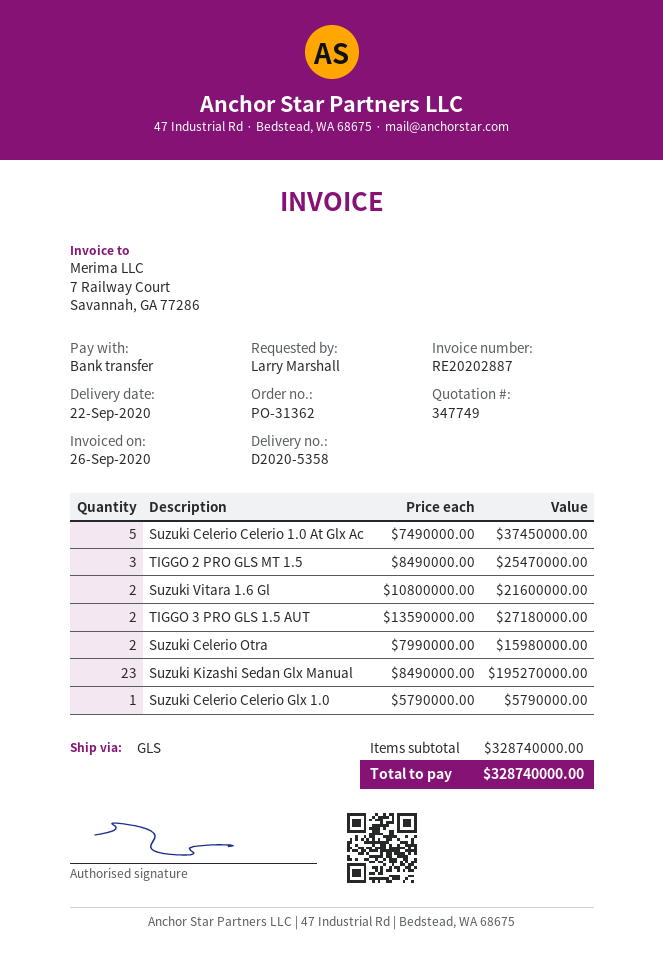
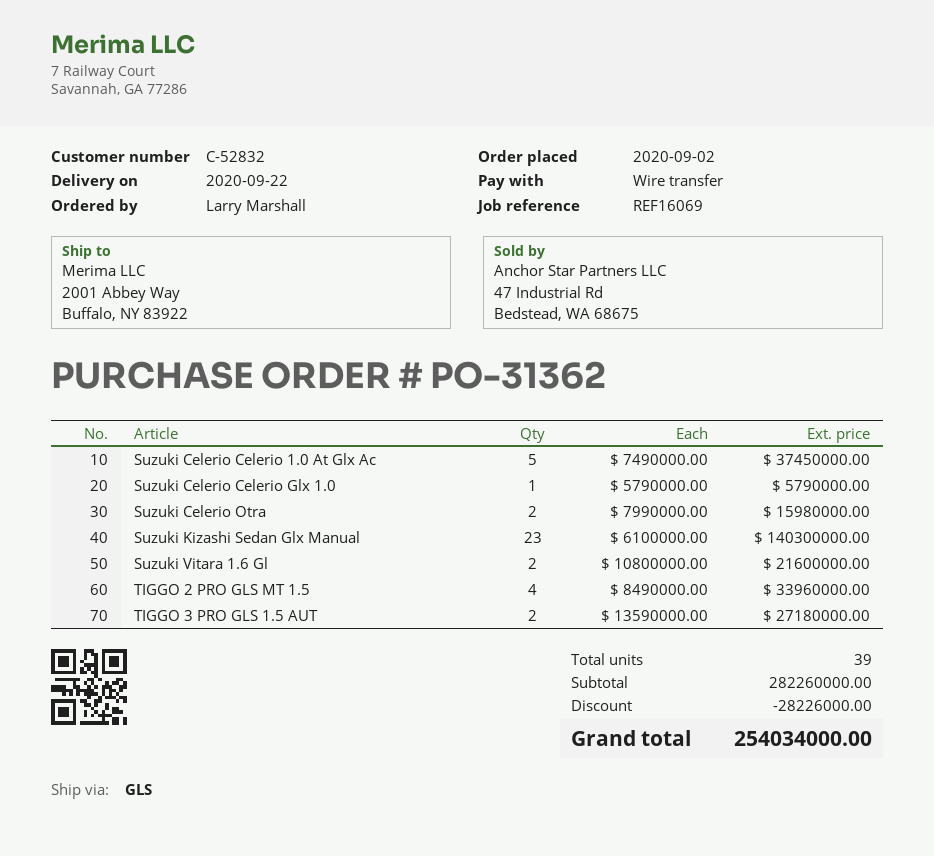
TIGGO 2 PRO GLS MT 1.5: 3 x 8490000.00 = 25470000.00 -> 4 x 8490000.00 = 33960000.00
Suzuki Kizashi Sedan Glx Manual: 23 x 8490000.00 = 195270000.00 -> 23 x 6100000.00 = 140300000.00
subtotal: 328740000.00 -> 282260000.00
discount: none -> 28226000.00
total: 328740000.00 -> 254034000.00

